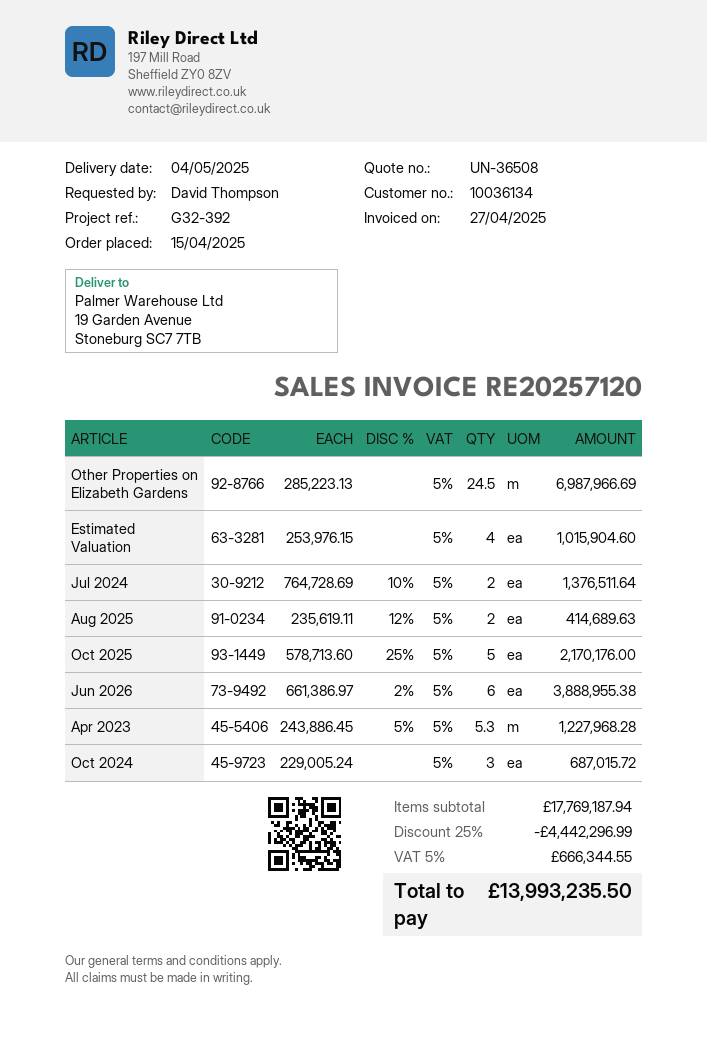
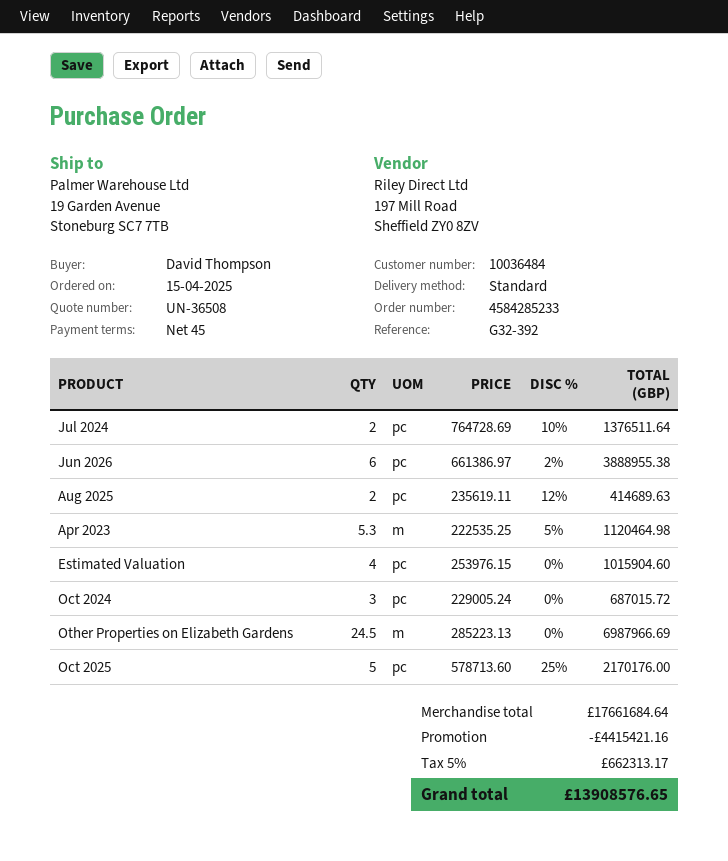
customer number: 10036134 -> 10036484
Apr 2023: 5.3 x 243886.45 - 5% = 1227968.28 -> 5.3 x 222535.25 - 5% = 1120464.98
subtotal: 17769187.94 -> 17661684.64
discount: 4442296.99 -> 4415421.16
tax: 5% = 666344.55 -> 5% = 662313.17
total: 13993235.50 -> 13908576.65

